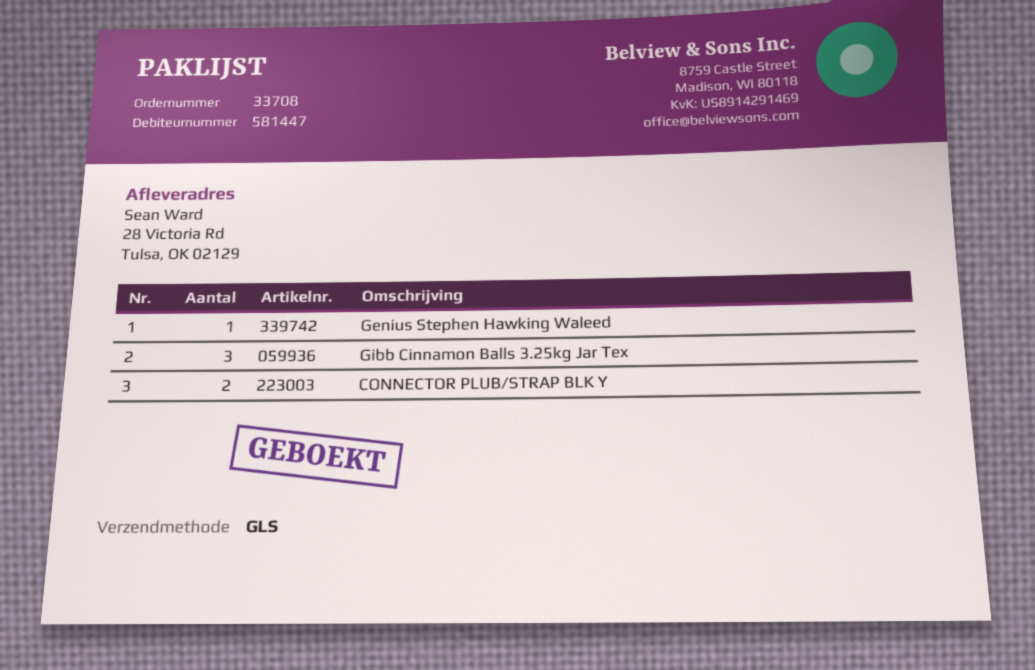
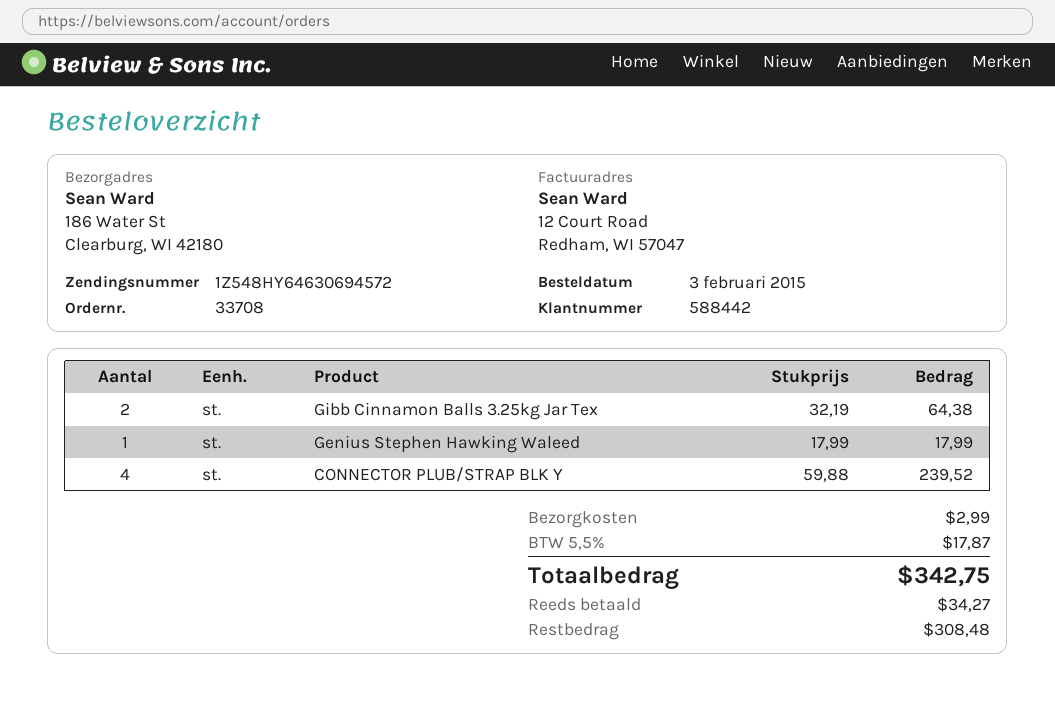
customer number: 581447 -> 588442
ship to: 28 Victoria Rd, Tulsa, OK 02129 -> 186 Water St, Clearburg, WI 42180
Gibb Cinnamon Balls 3.25kg Jar Tex: 3 -> 2
CONNECTOR PLUB/STRAP BLK Y: 2 -> 4

